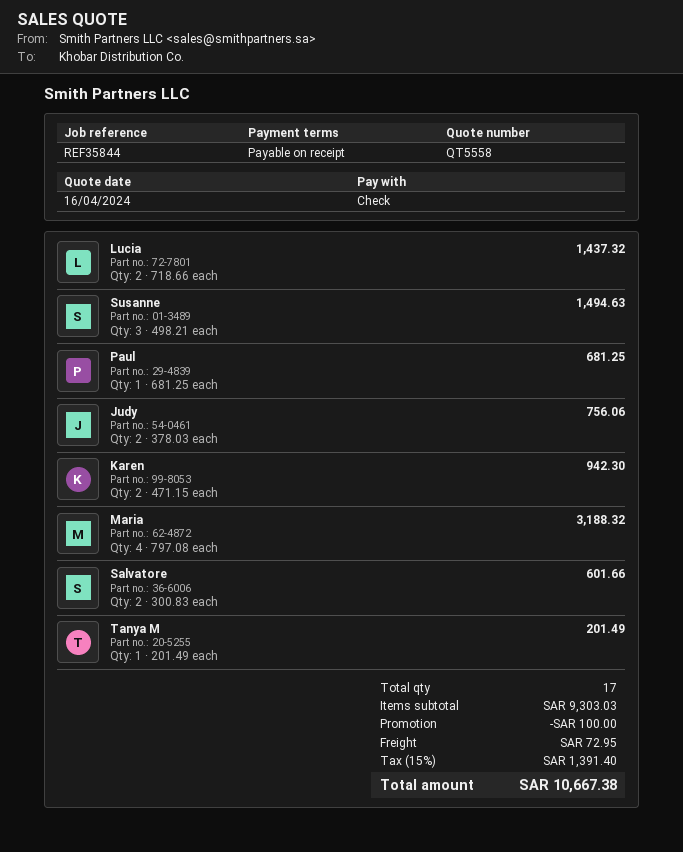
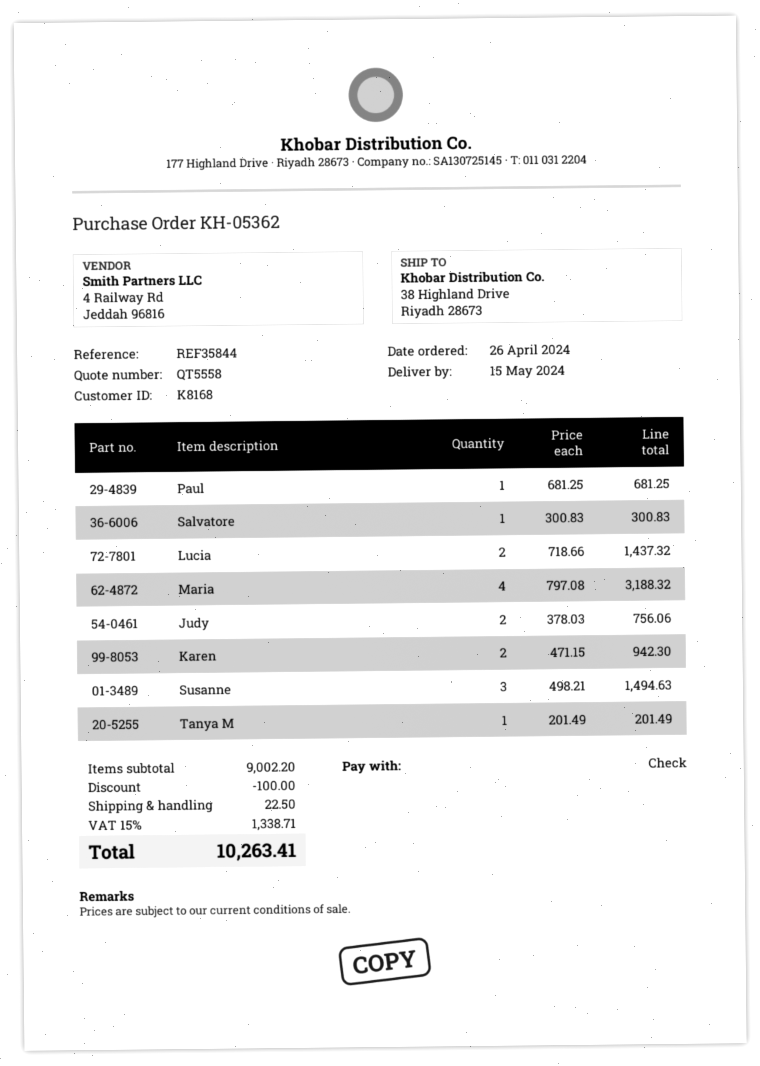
Salvatore: 2 x 300.83 = 601.66 -> 1 x 300.83 = 300.83
subtotal: 9303.03 -> 9002.20
shipping: 72.95 -> 22.50
tax: 15% = 1391.40 -> 15% = 1338.71
total: 10667.38 -> 10263.41

